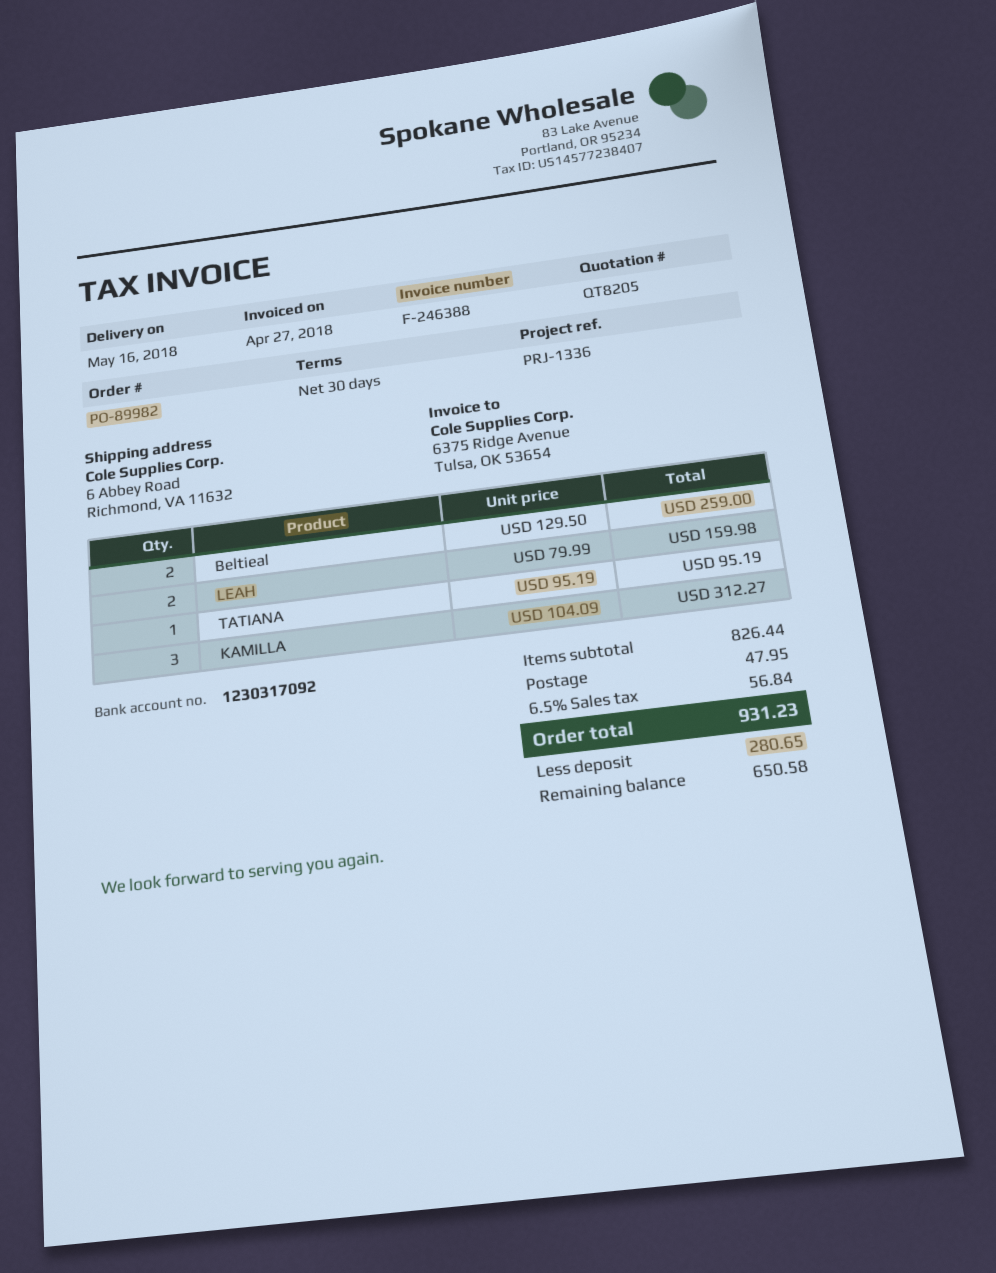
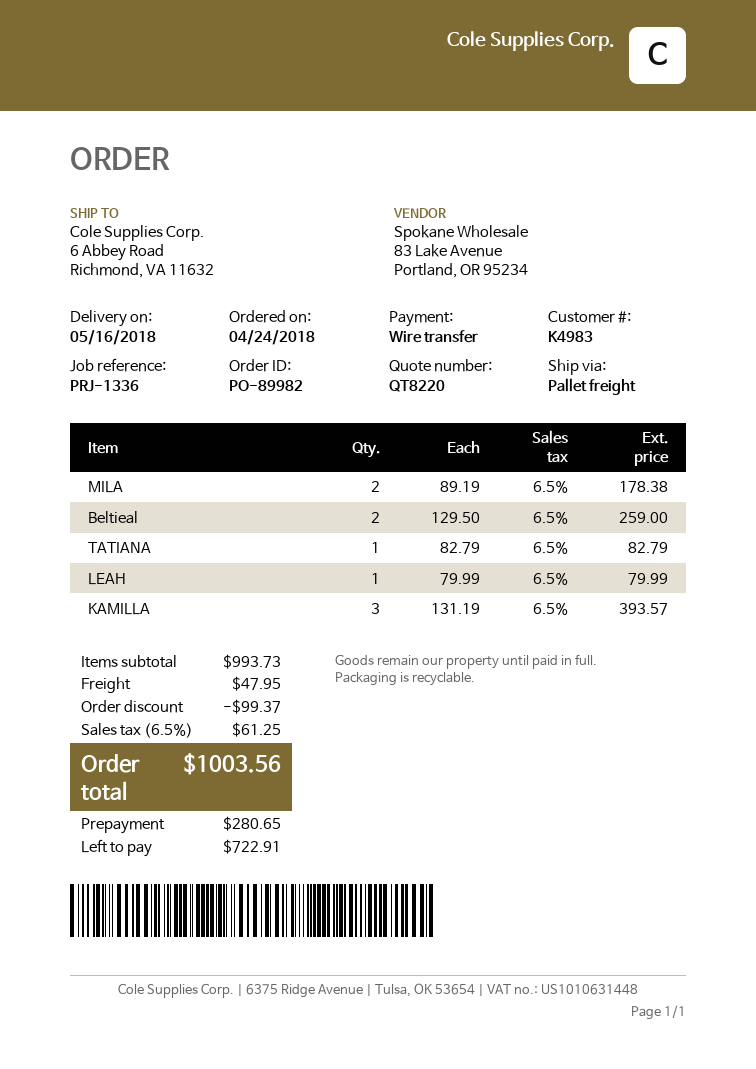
quote number: QT8205 -> QT8220
LEAH: 2 x 79.99 = 159.98 -> 1 x 79.99 = 79.99
TATIANA: 1 x 95.19 = 95.19 -> 1 x 82.79 = 82.79
KAMILLA: 3 x 104.09 = 312.27 -> 3 x 131.19 = 393.57
MILA: none -> 2 x 89.19 = 178.38
subtotal: 826.44 -> 993.73
discount: none -> 99.37
tax: 6.5% = 56.84 -> 6.5% = 61.25
total: 931.23 -> 1003.56
balance: 650.58 -> 722.91

